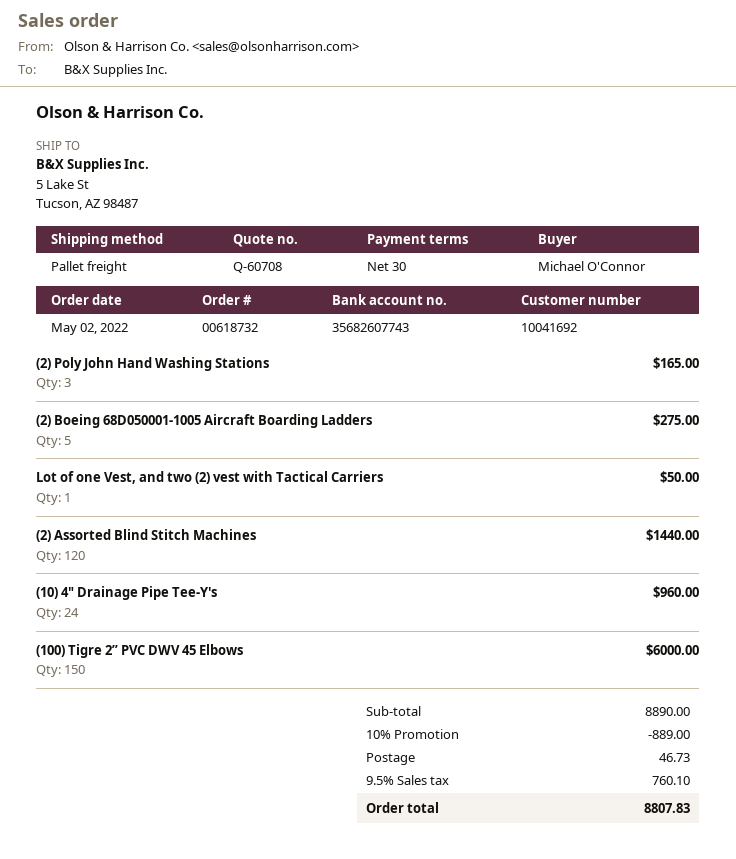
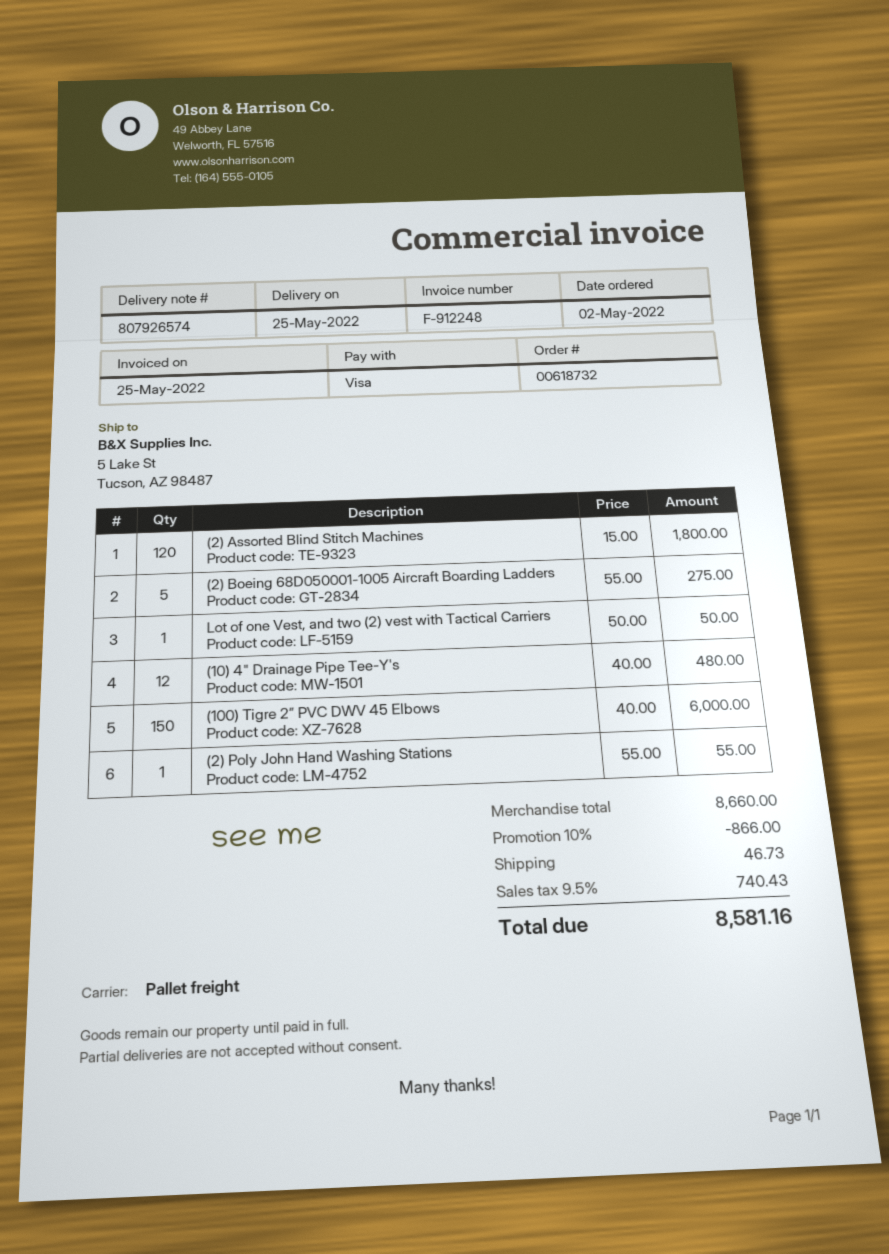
(2) Poly John Hand Washing Stations: 3 for 165.00 -> 1 for 55.00
(2) Assorted Blind Stitch Machines: 120 for 1440.00 -> 120 for 1800.00
(10) 4" Drainage Pipe Tee-Y's: 24 for 960.00 -> 12 for 480.00
subtotal: 8890.00 -> 8660.00
discount: 10% = 889.00 -> 10% = 866.00
tax: 9.5% = 760.10 -> 9.5% = 740.43
total: 8807.83 -> 8581.16

